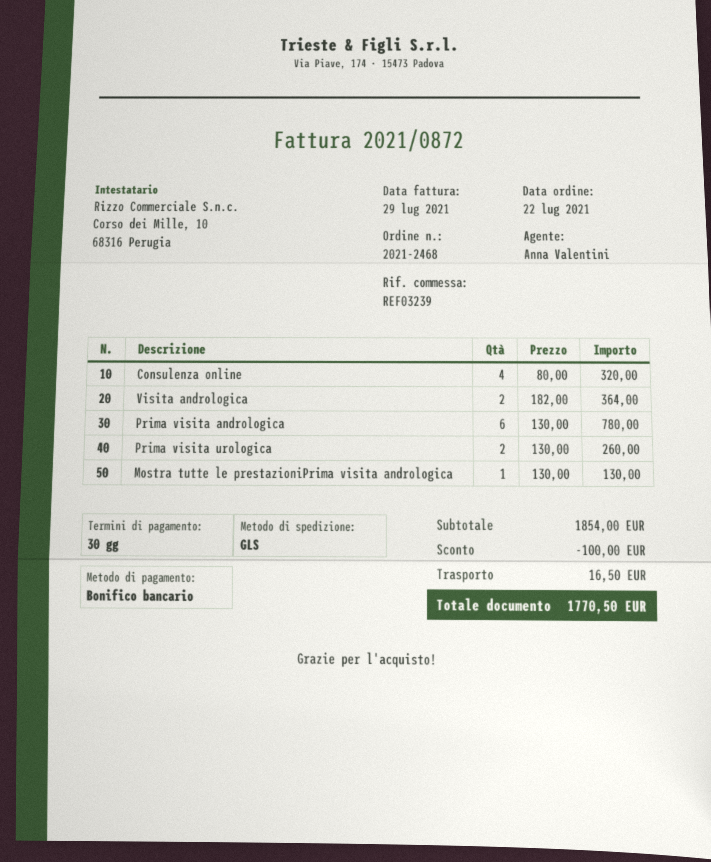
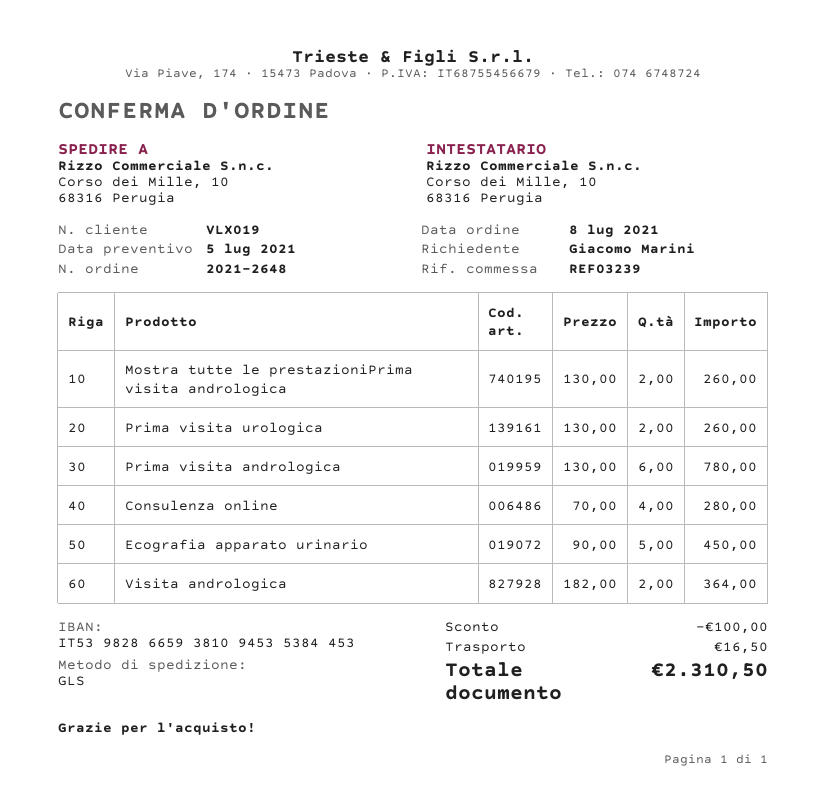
order number: 2021-2468 -> 2021-2648
order date: 2021-07-22 -> 2021-07-08
Consulenza online: 4 x 80.00 = 320.00 -> 4 x 70.00 = 280.00
Mostra tutte le prestazioniPrima visita andrologica: 1 x 130.00 = 130.00 -> 2 x 130.00 = 260.00
Ecografia apparato urinario: none -> 5 x 90.00 = 450.00
total: 1770.50 -> 2310.50

